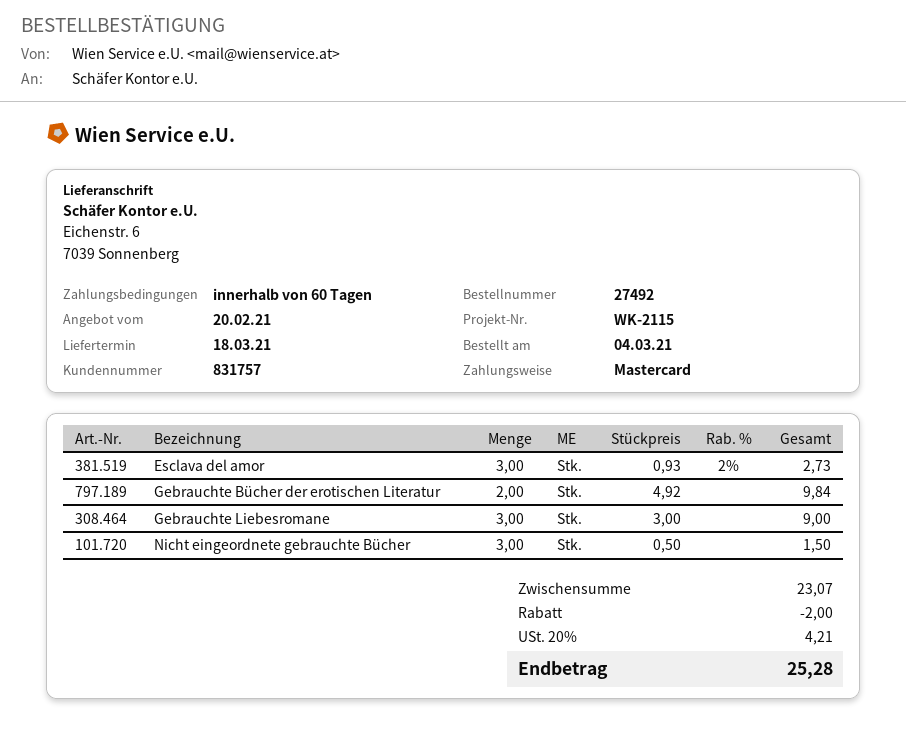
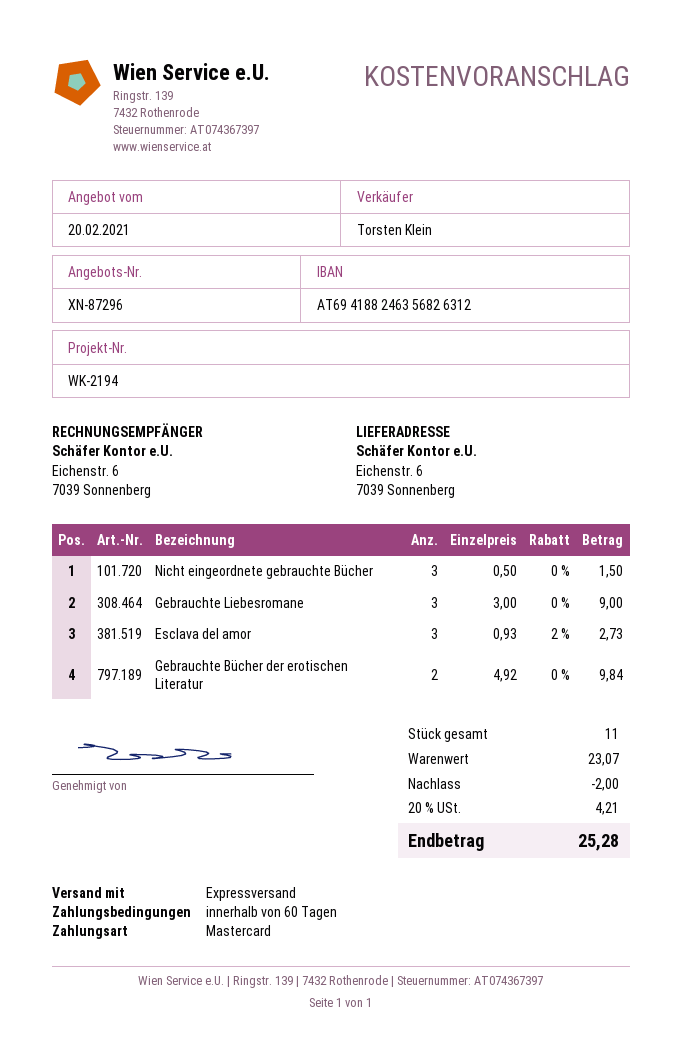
reference: WK-2115 -> WK-2194

